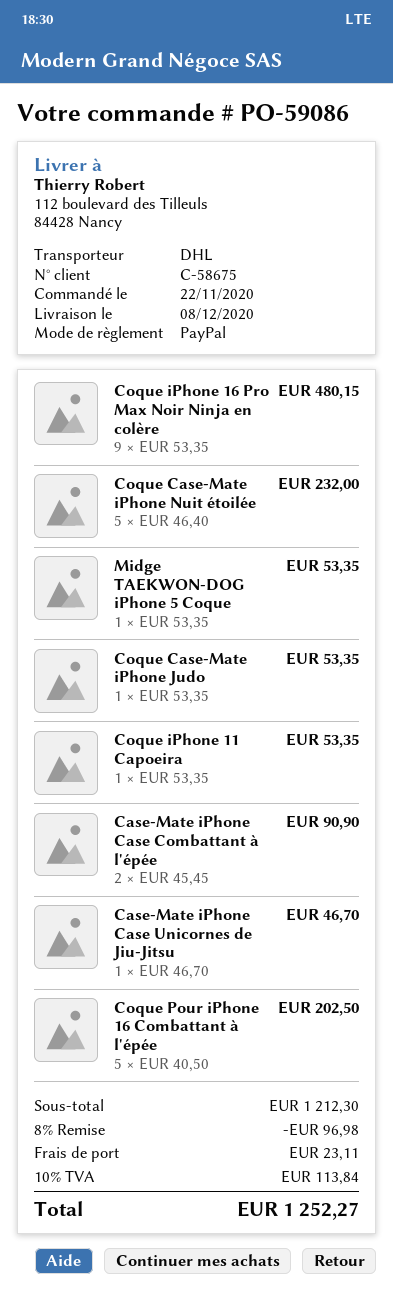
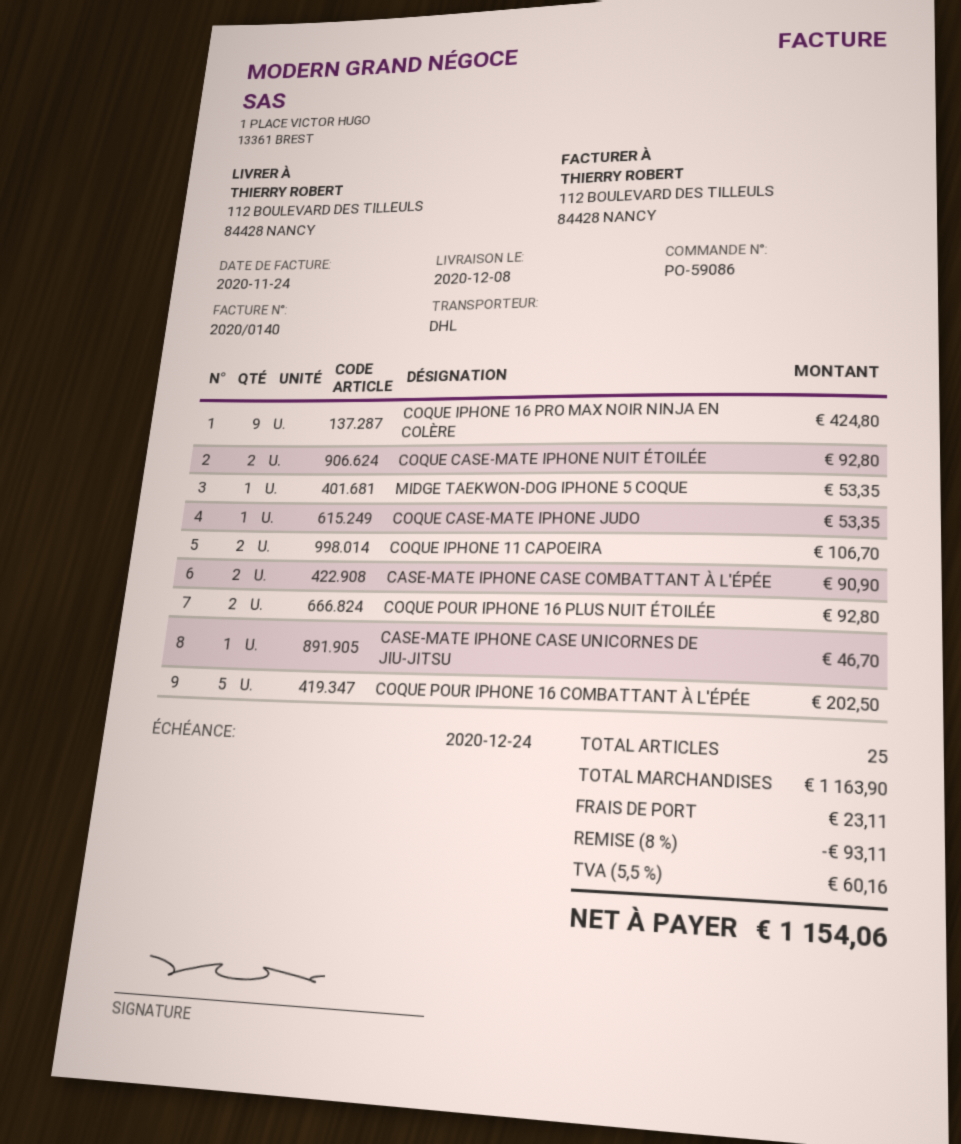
Coque iPhone 16 Pro Max Noir Ninja en colère: 9 for 480.15 -> 9 for 424.80
Coque Case-Mate iPhone Nuit étoilée: 5 for 232.00 -> 2 for 92.80
Coque iPhone 11 Capoeira: 1 for 53.35 -> 2 for 106.70
COQUE POUR IPHONE 16 PLUS NUIT ÉTOILÉE: none -> 2 for 92.80
subtotal: 1212.30 -> 1163.90
discount: 8% = 96.98 -> 8% = 93.11
tax: 10% = 113.84 -> 5.5% = 60.16
total: 1252.27 -> 1154.06

